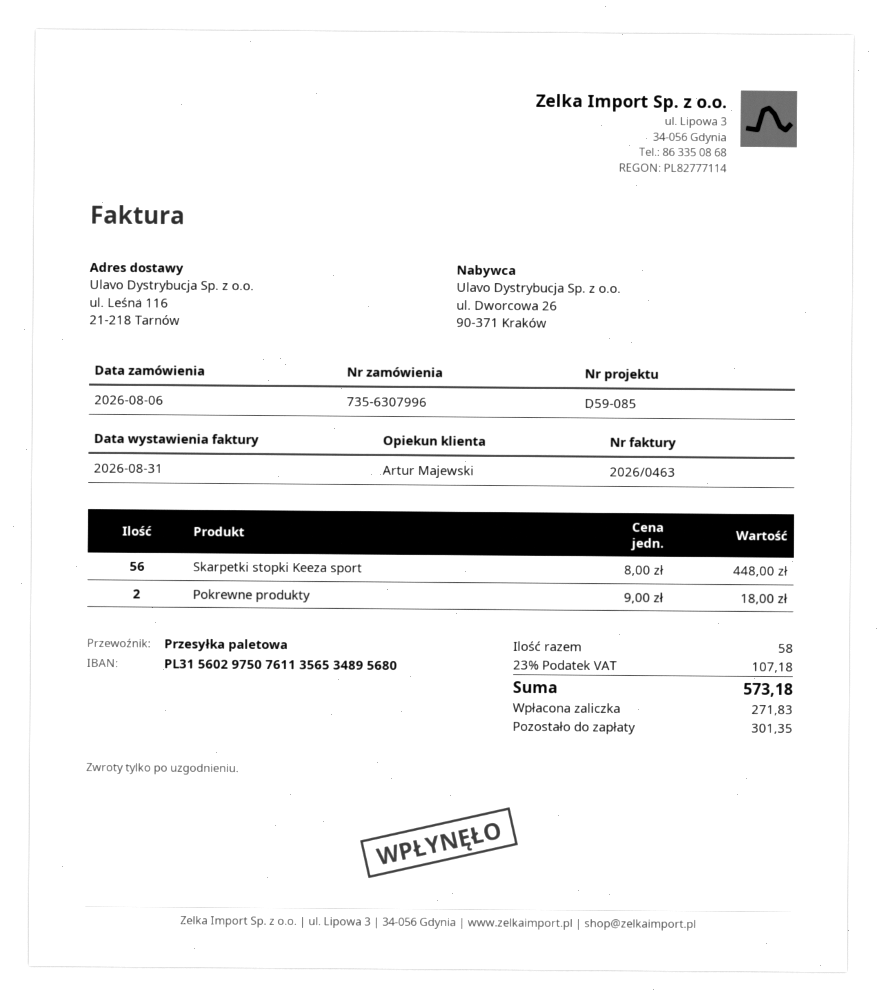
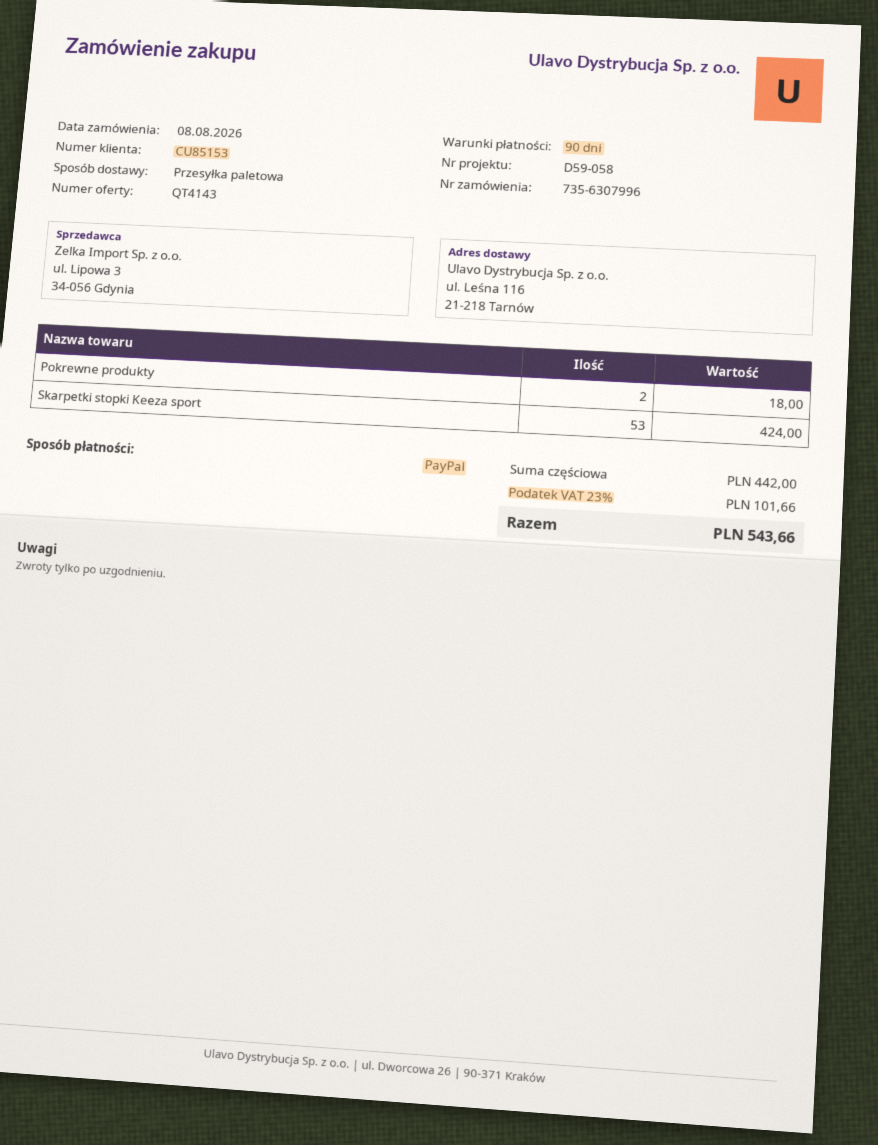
order date: 2026-08-06 -> 2026-08-08
reference: D59-085 -> D59-058
Skarpetki stopki Keeza sport: 56 for 448.00 -> 53 for 424.00
tax: 23% = 107.18 -> 23% = 101.66
total: 573.18 -> 543.66

